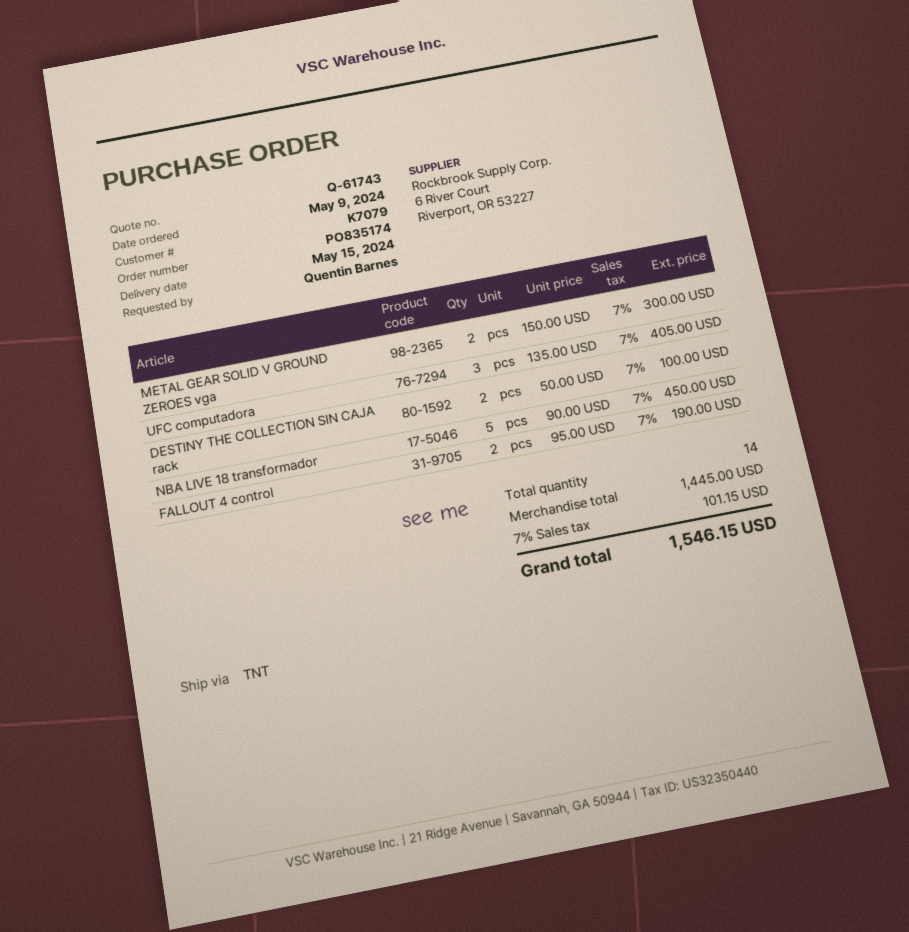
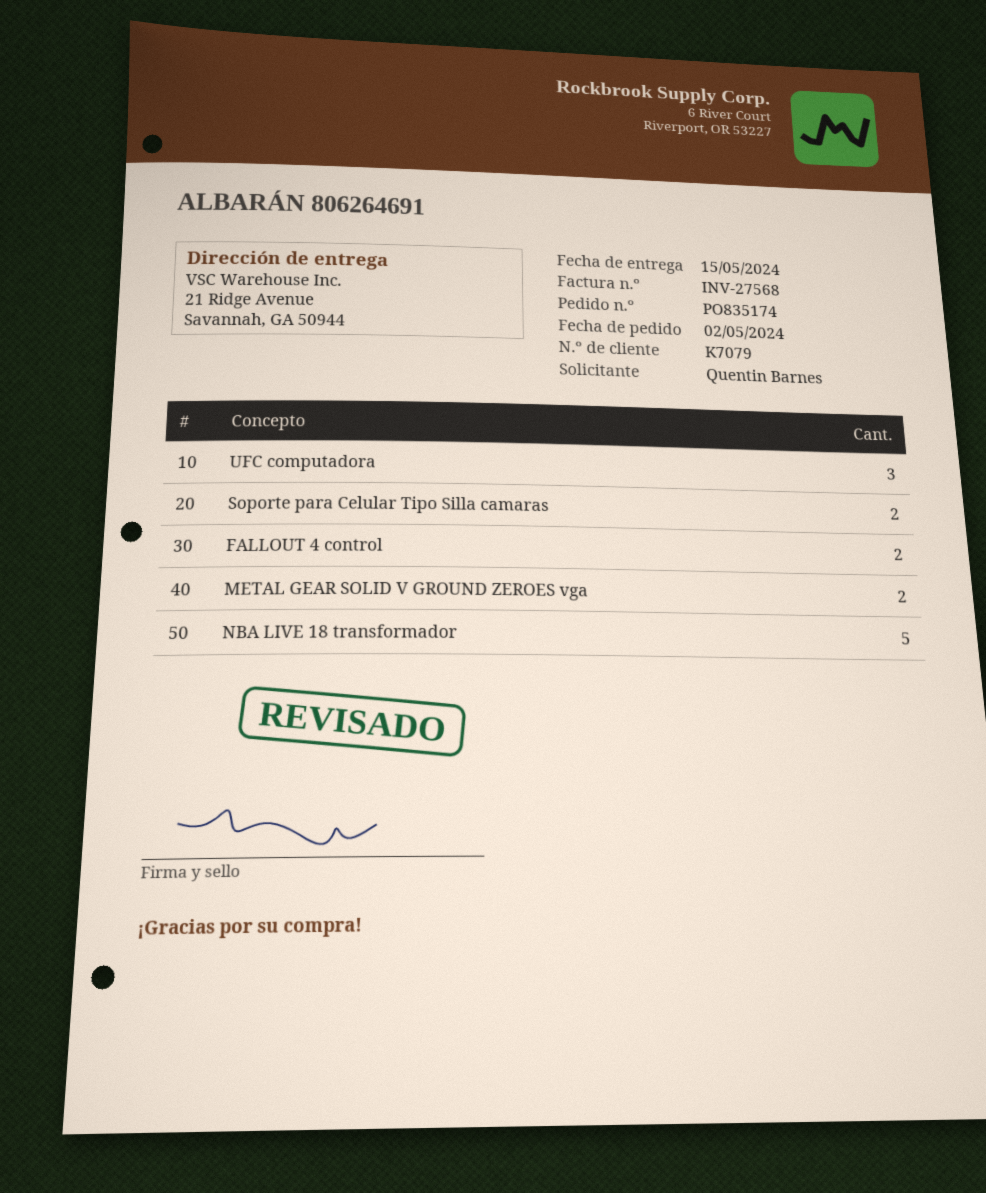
order date: 2024-05-09 -> 2024-05-02
DESTINY THE COLLECTION SIN CAJA rack: 2 -> none
Soporte para Celular Tipo Silla camaras: none -> 2

